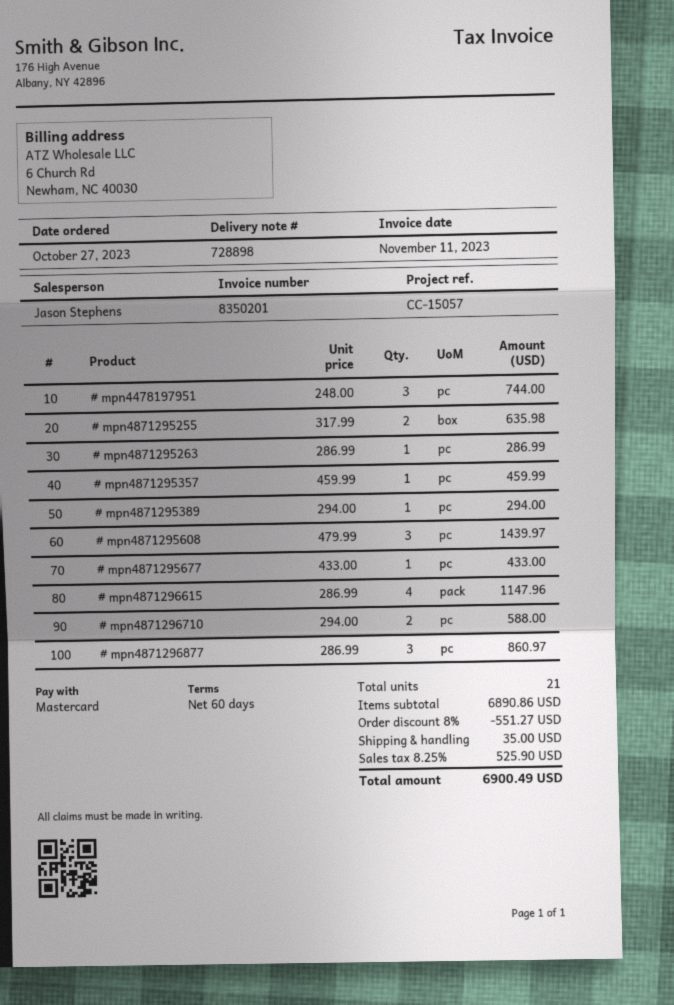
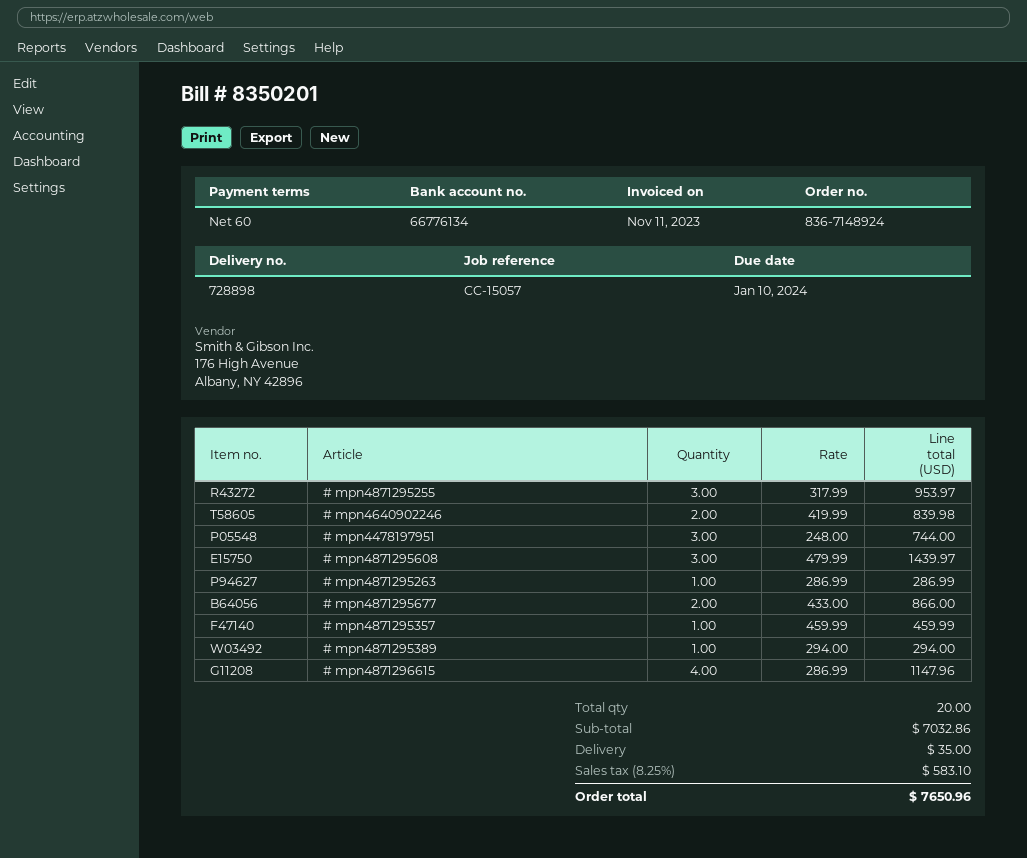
# mpn4871295255: 2 x 317.99 = 635.98 -> 3 x 317.99 = 953.97
# mpn4871295677: 1 x 433.00 = 433.00 -> 2 x 433.00 = 866.00
# mpn4871296710: 2 x 294.00 = 588.00 -> none
# mpn4871296877: 3 x 286.99 = 860.97 -> none
# mpn4640902246: none -> 2 x 419.99 = 839.98
total quantity: 21 -> 20
subtotal: 6890.86 -> 7032.86
discount: 8% = 551.27 -> none
tax: 8.25% = 525.90 -> 8.25% = 583.10
total: 6900.49 -> 7650.96

